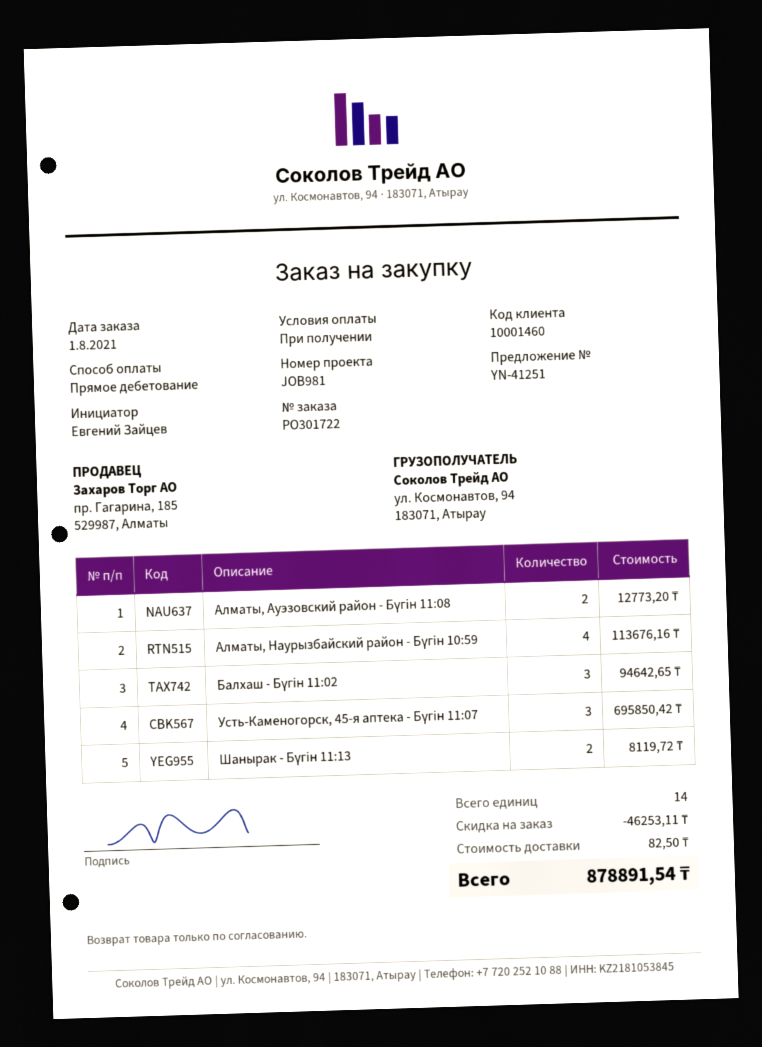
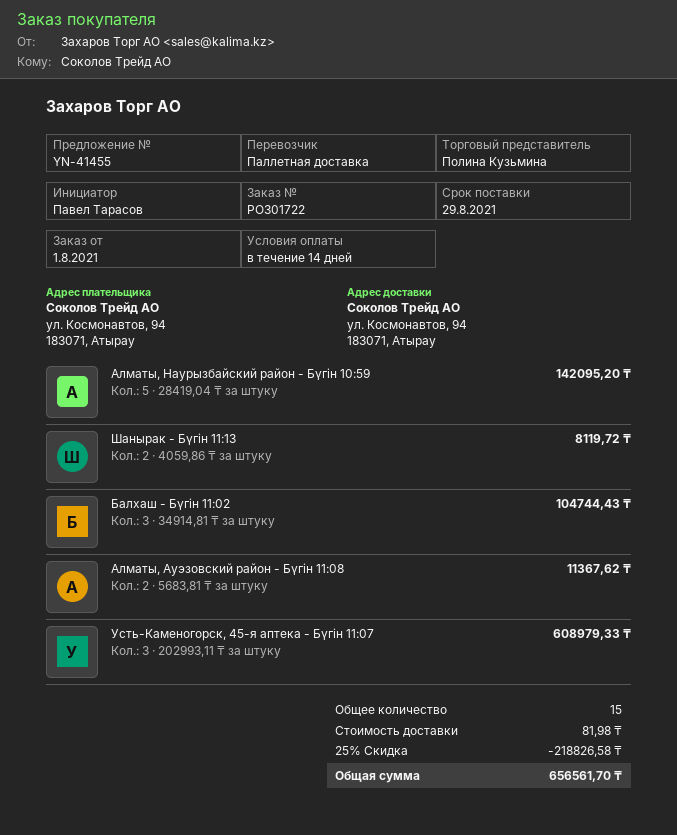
quote number: YN-41251 -> YN-41455
payment terms: on receipt -> 14 days
ordered by: Евгений Зайцев -> Павел Тарасов
Алматы, Ауэзовский район - Бүгін 11:08: 2 for 12773.20 -> 2 for 11367.62
Алматы, Наурызбайский район - Бүгін 10:59: 4 for 113676.16 -> 5 for 142095.20
Балхаш - Бүгін 11:02: 3 for 94642.65 -> 3 for 104744.43
Усть-Каменогорск, 45-я аптека - Бүгін 11:07: 3 for 695850.42 -> 3 for 608979.33
total quantity: 14 -> 15
discount: 46253.11 -> 218826.58
shipping: 82.50 -> 81.98
total: 878891.54 -> 656561.70

